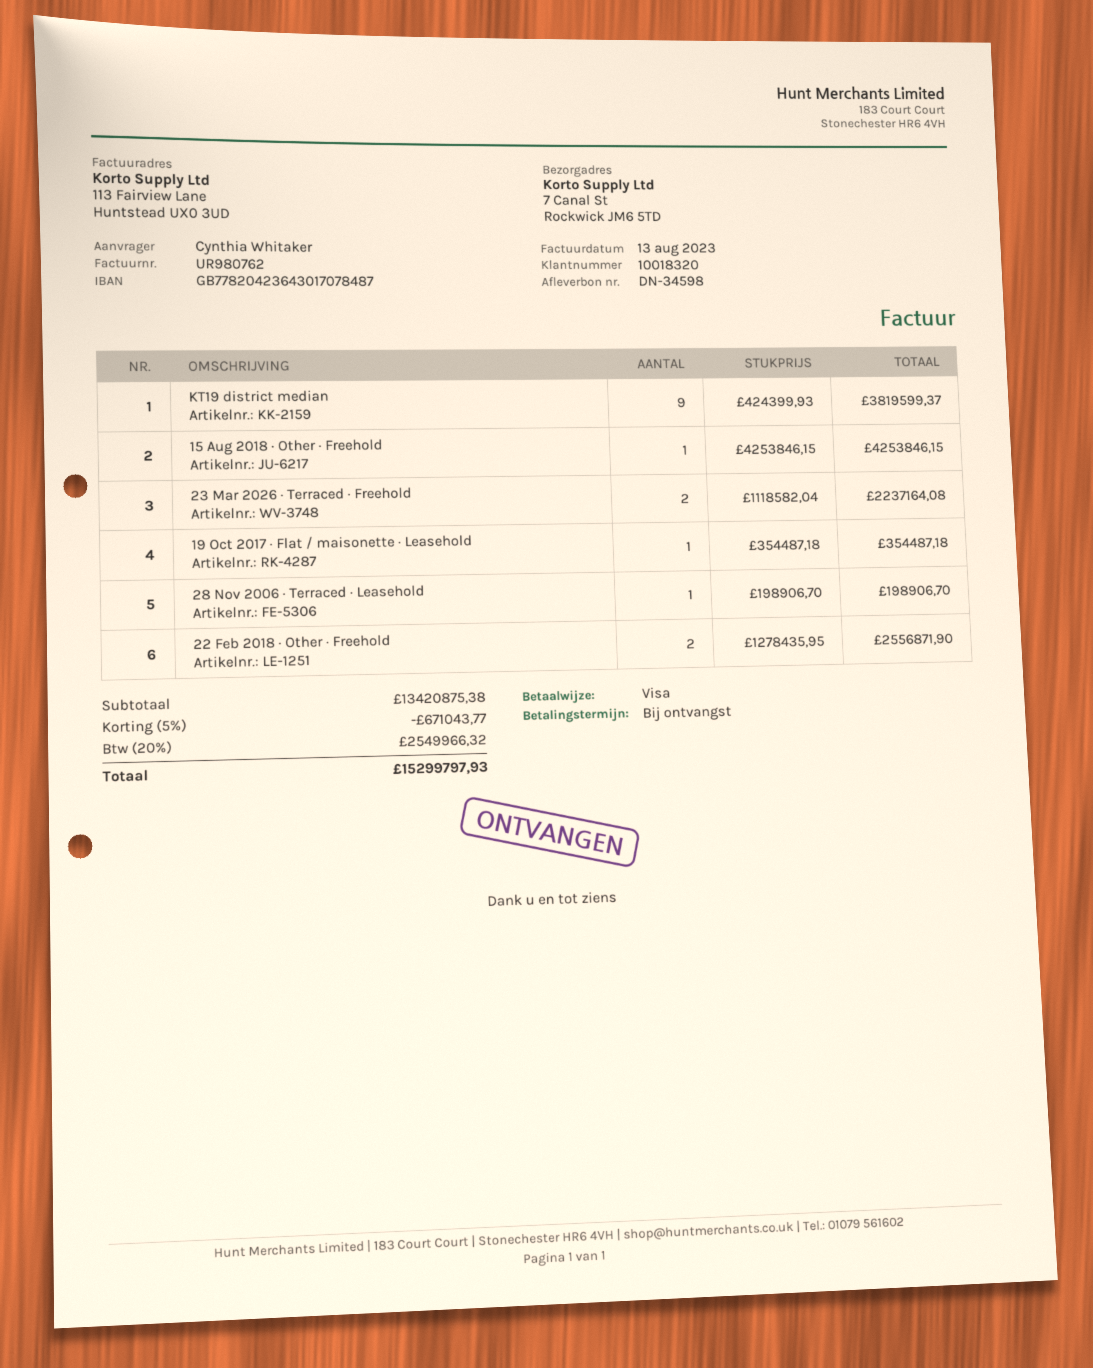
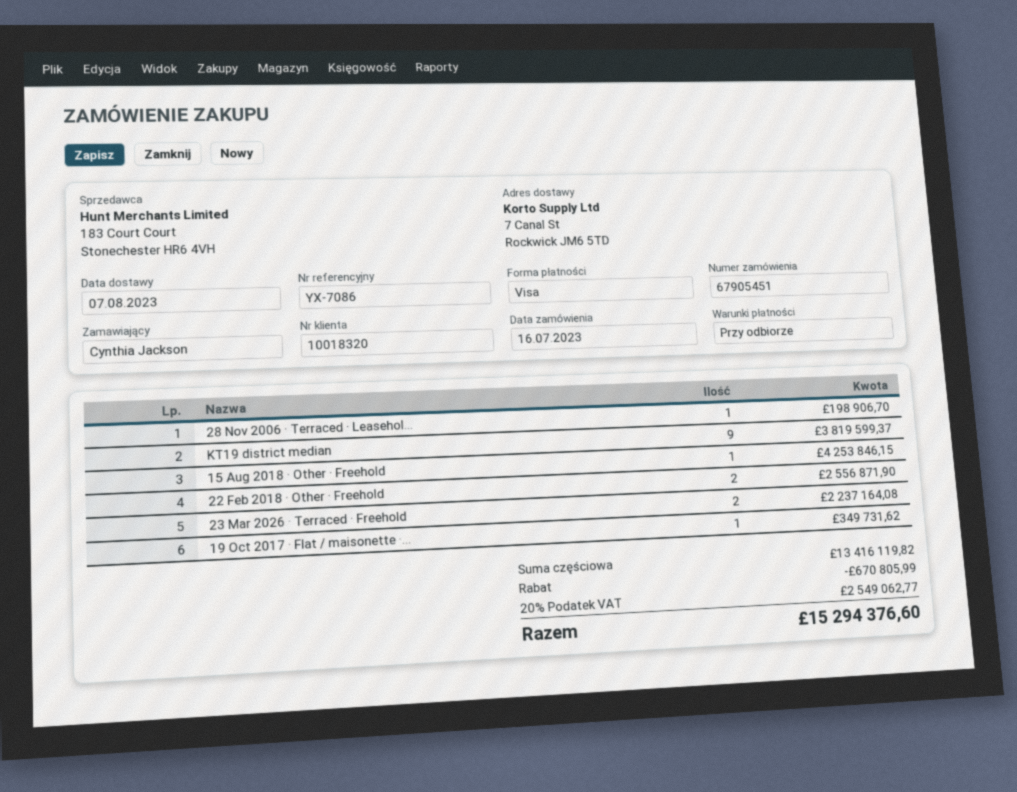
ordered by: Cynthia Whitaker -> Cynthia Jackson
19 Oct 2017 · Flat / maisonette · Leasehold: 1 for 354487.18 -> 1 for 349731.62
subtotal: 13420875.38 -> 13416119.82
discount: 671043.77 -> 670805.99
tax: 20% = 2549966.32 -> 20% = 2549062.77
total: 15299797.93 -> 15294376.60

